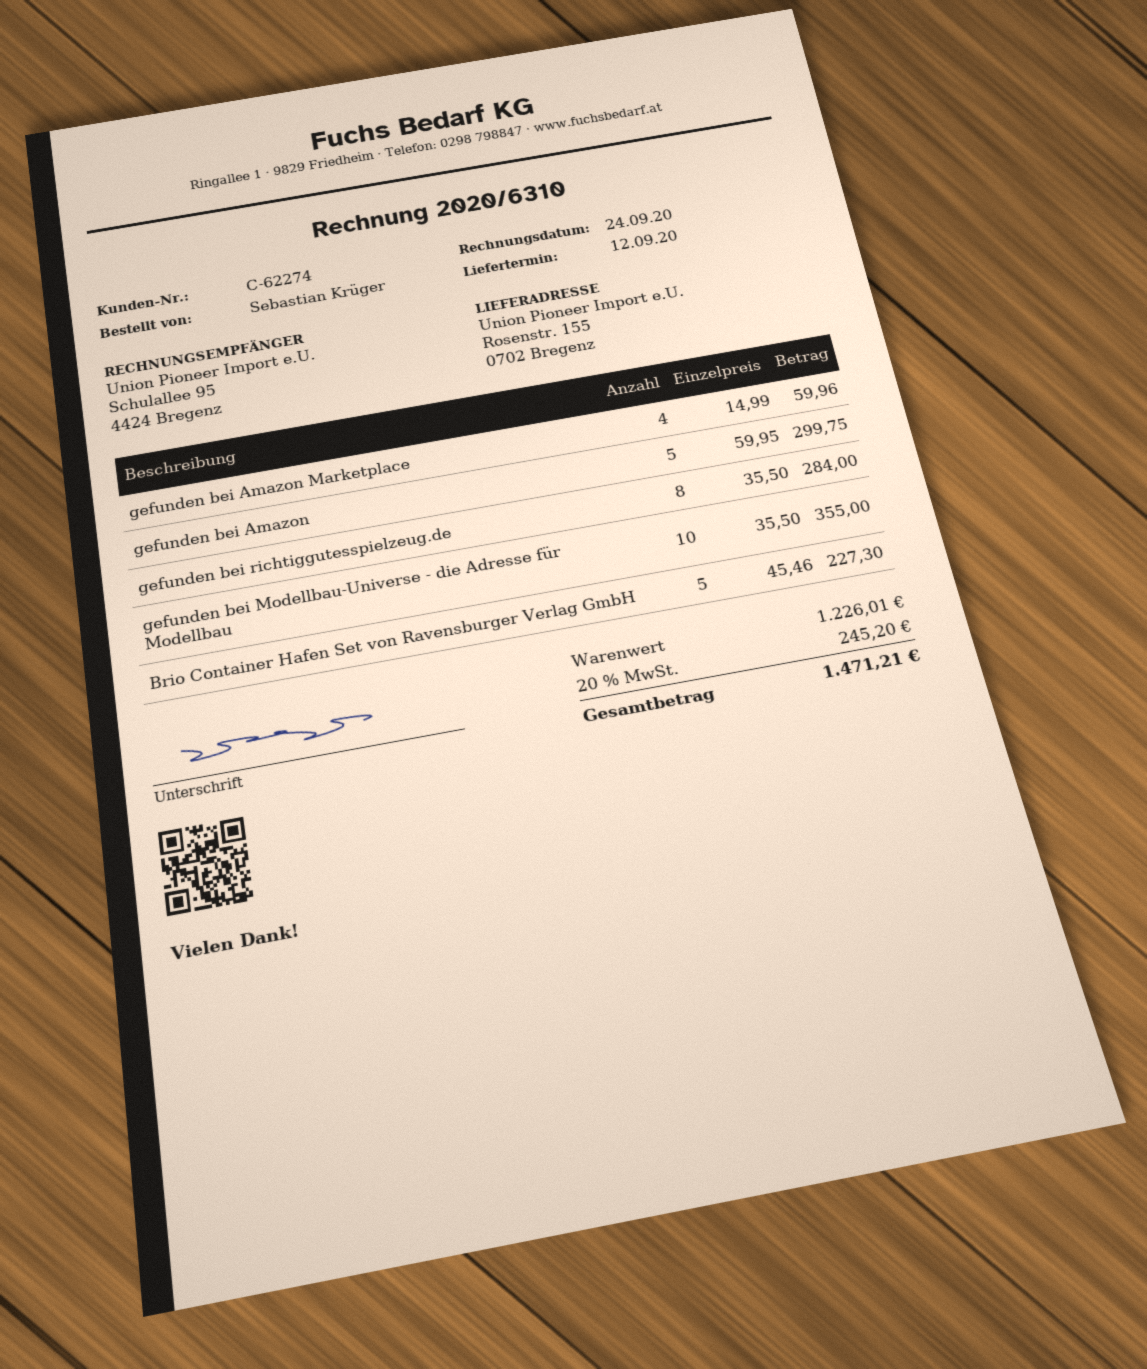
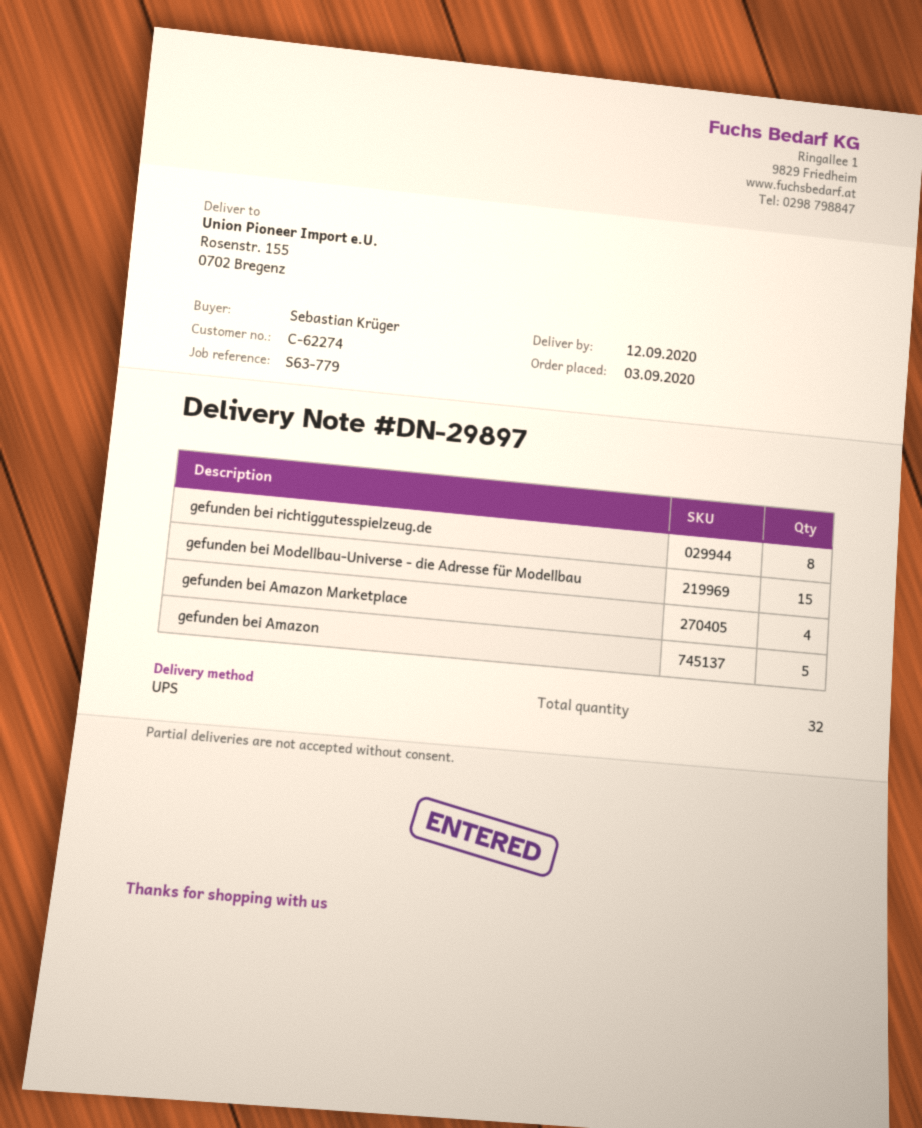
gefunden bei Modellbau-Universe - die Adresse für Modellbau: 10 -> 15
Brio Container Hafen Set von Ravensburger Verlag GmbH: 5 -> none

